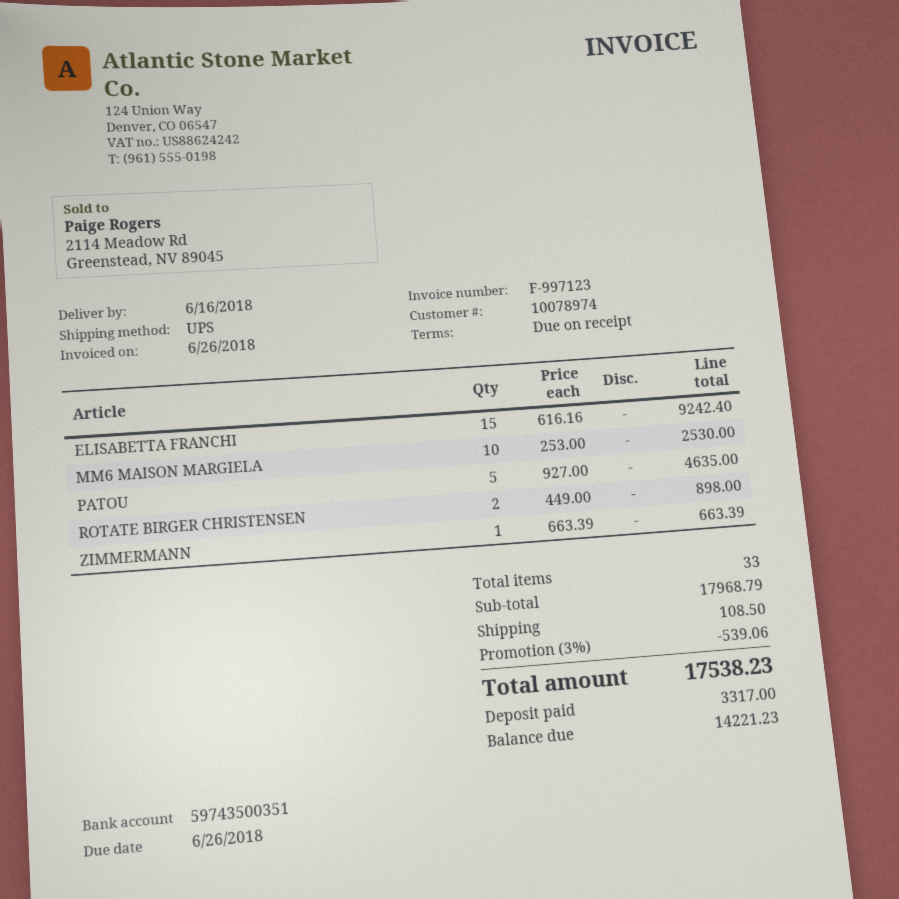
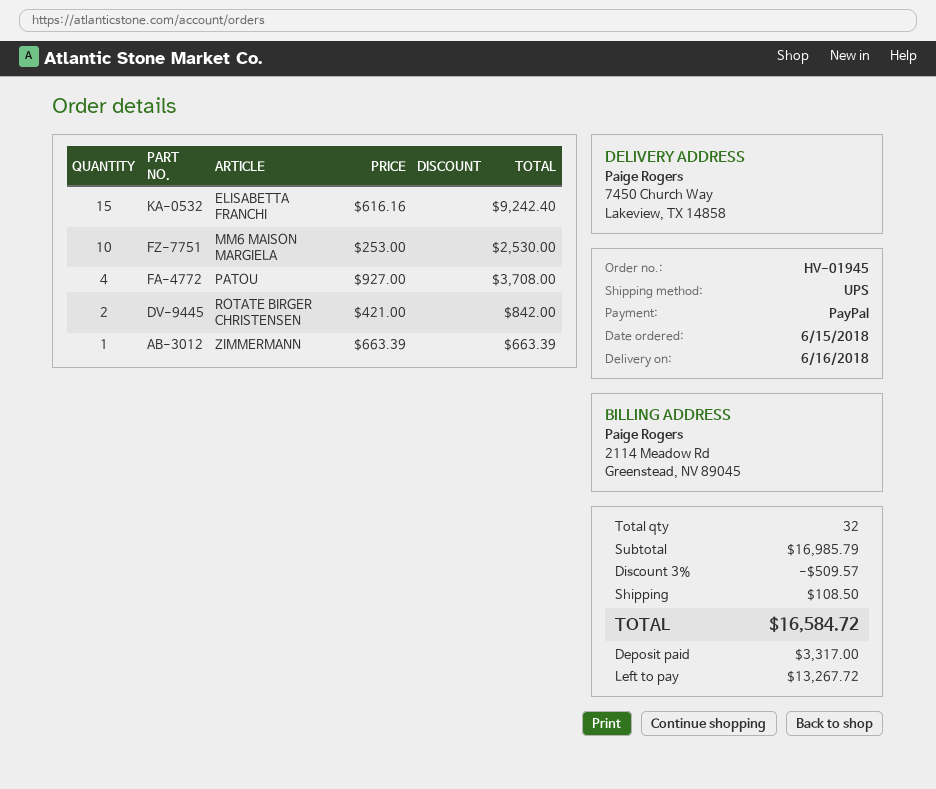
PATOU: 5 x 927.00 = 4635.00 -> 4 x 927.00 = 3708.00
ROTATE BIRGER CHRISTENSEN: 2 x 449.00 = 898.00 -> 2 x 421.00 = 842.00
total quantity: 33 -> 32
subtotal: 17968.79 -> 16985.79
discount: 3% = 539.06 -> 3% = 509.57
total: 17538.23 -> 16584.72
balance: 14221.23 -> 13267.72

